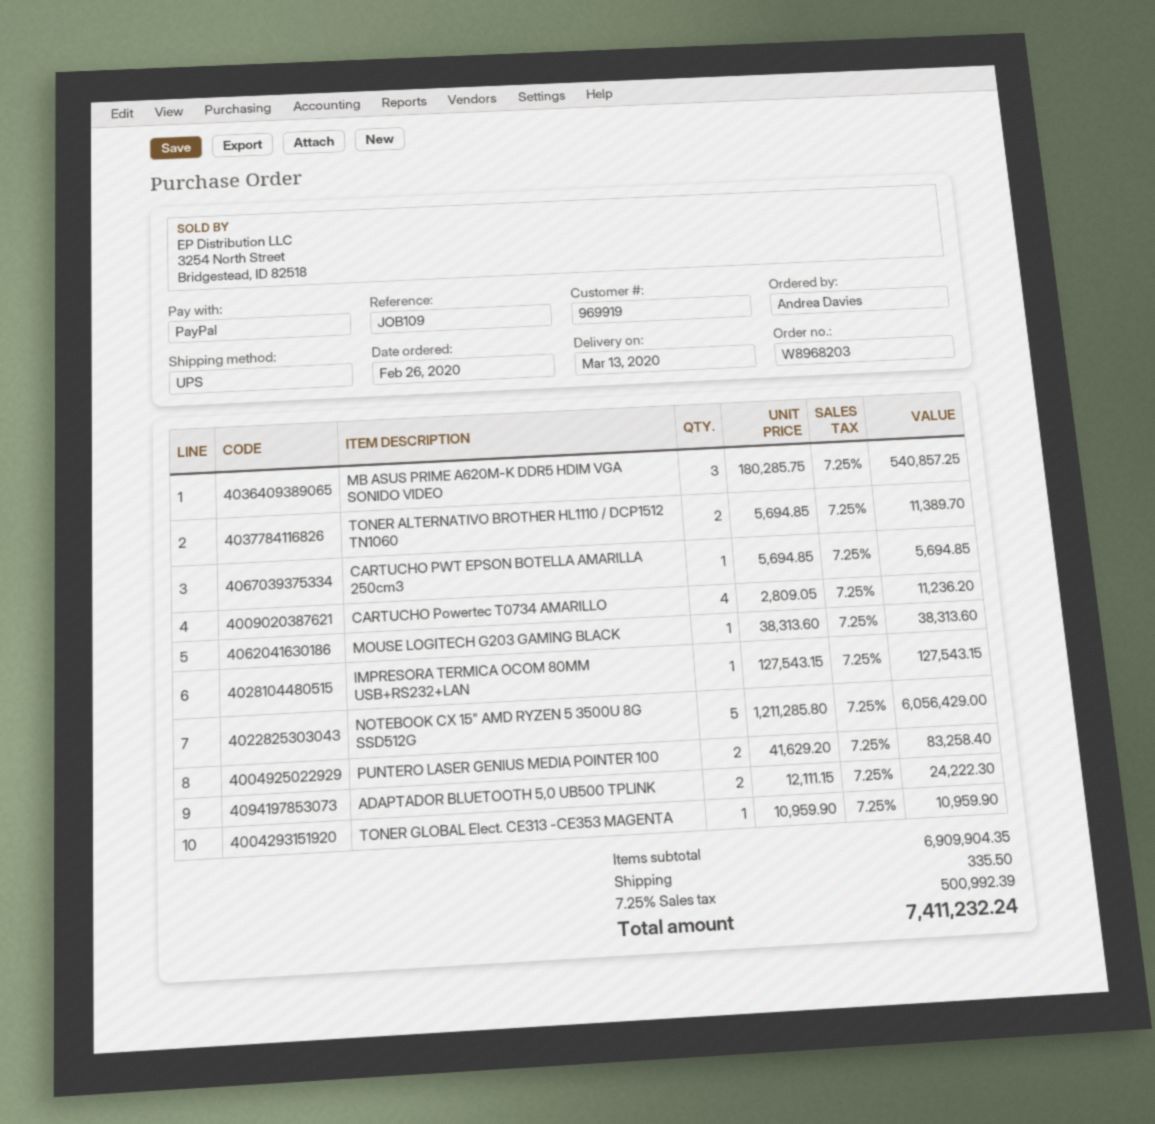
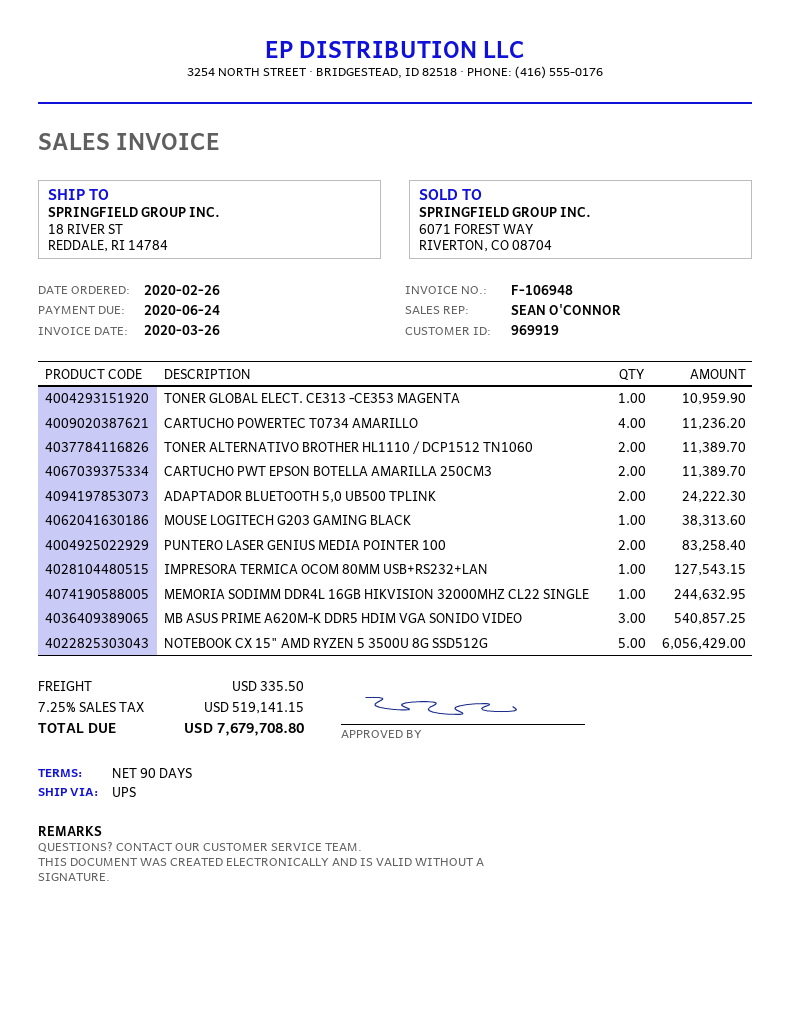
CARTUCHO PWT EPSON BOTELLA AMARILLA 250cm3: 1 for 5694.85 -> 2 for 11389.70
MEMORIA SODIMM DDR4L 16GB HIKVISION 32000MHZ CL22 SINGLE: none -> 1 for 244632.95
tax: 7.25% = 500992.39 -> 7.25% = 519141.15
total: 7411232.24 -> 7679708.80

